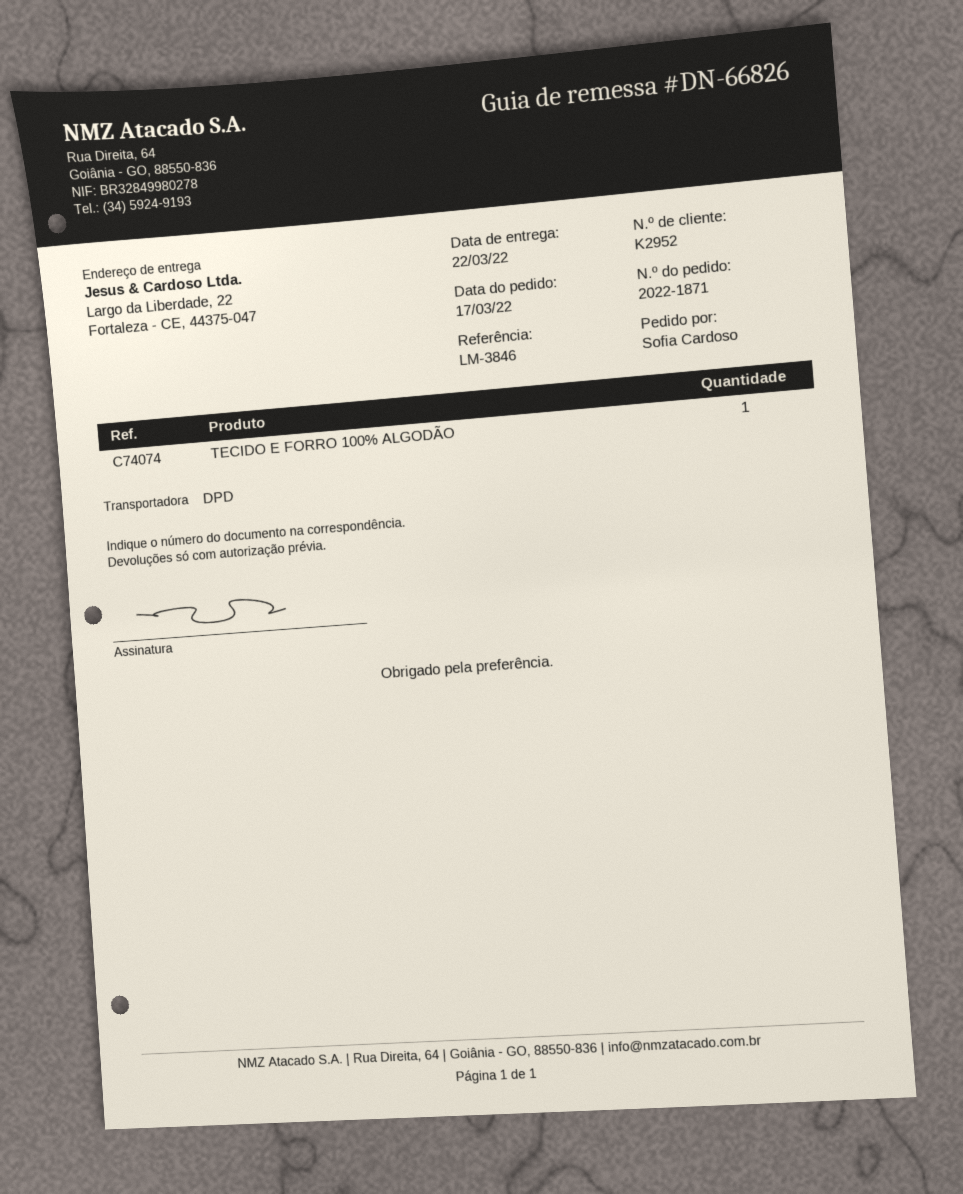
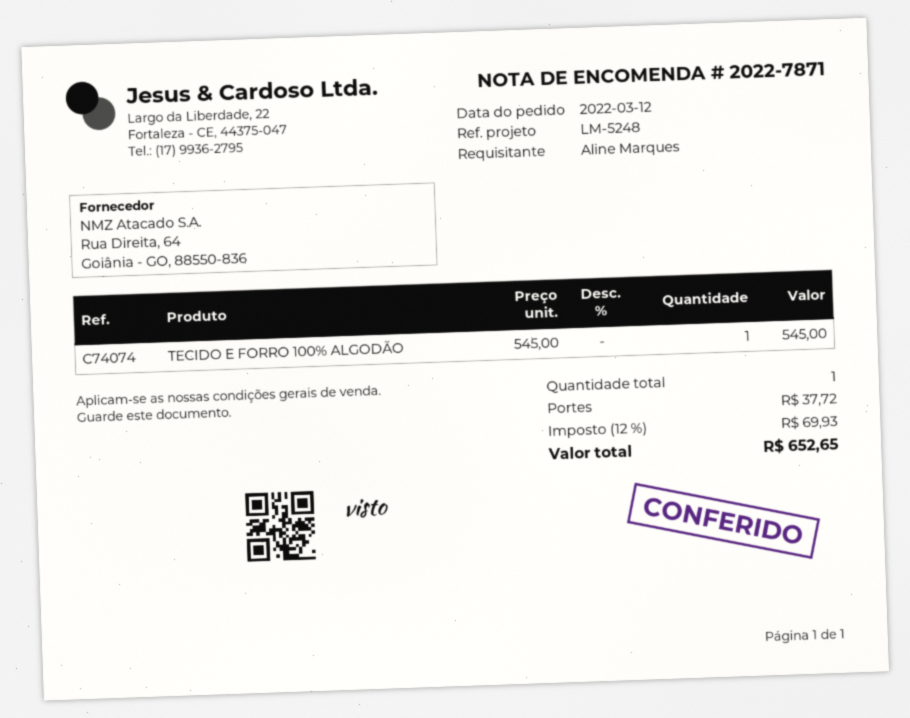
order number: 2022-1871 -> 2022-7871
order date: 2022-03-17 -> 2022-03-12
reference: LM-3846 -> LM-5248
ordered by: Sofia Cardoso -> Aline Marques

